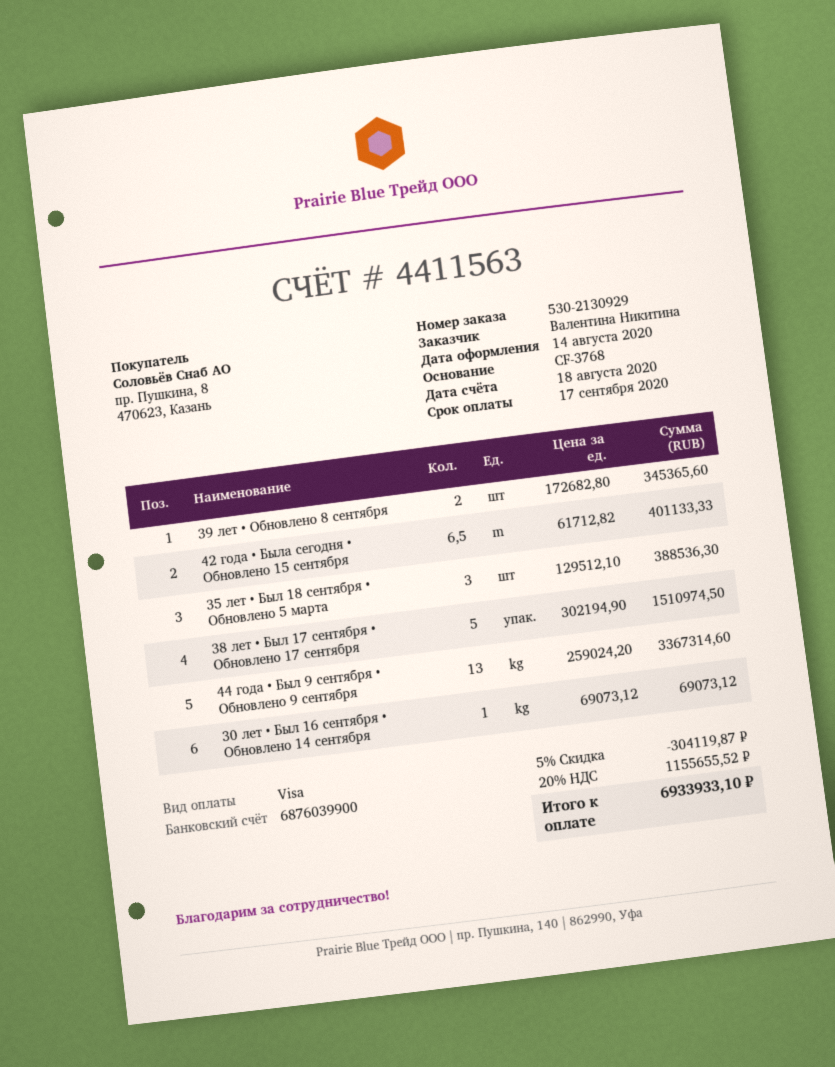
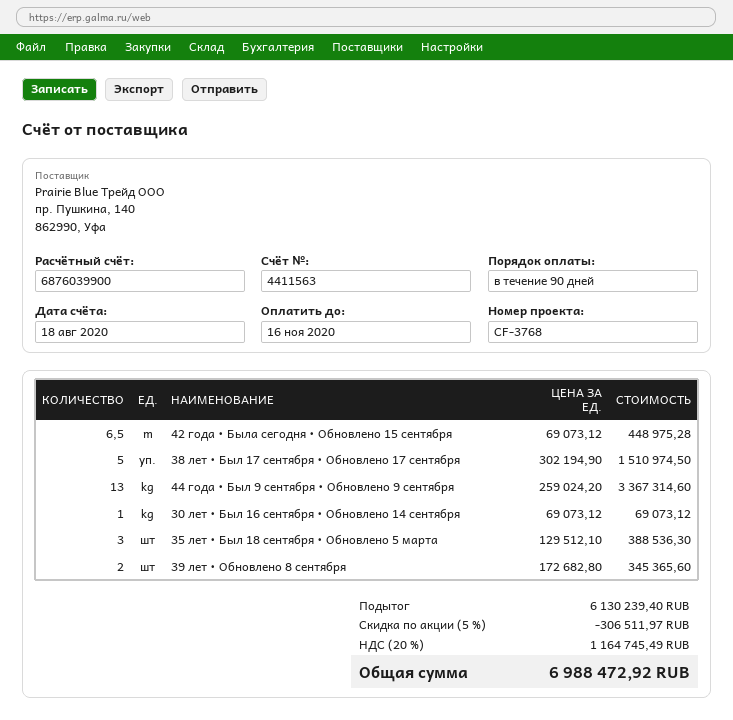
due date: 2020-09-17 -> 2020-11-16
42 года • Была сегодня • Обновлено 15 сентября: 6.5 x 61712.82 = 401133.33 -> 6.5 x 69073.12 = 448975.28
discount: 5% = 304119.87 -> 5% = 306511.97
tax: 20% = 1155655.52 -> 20% = 1164745.49
total: 6933933.10 -> 6988472.92

